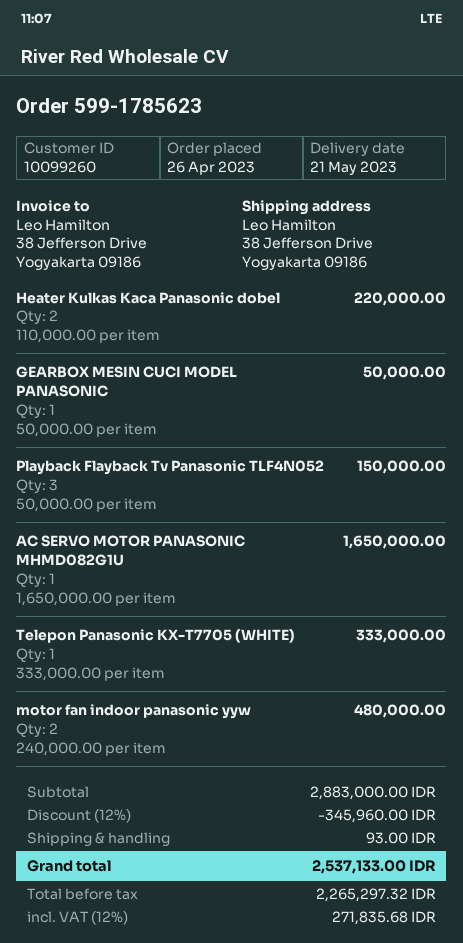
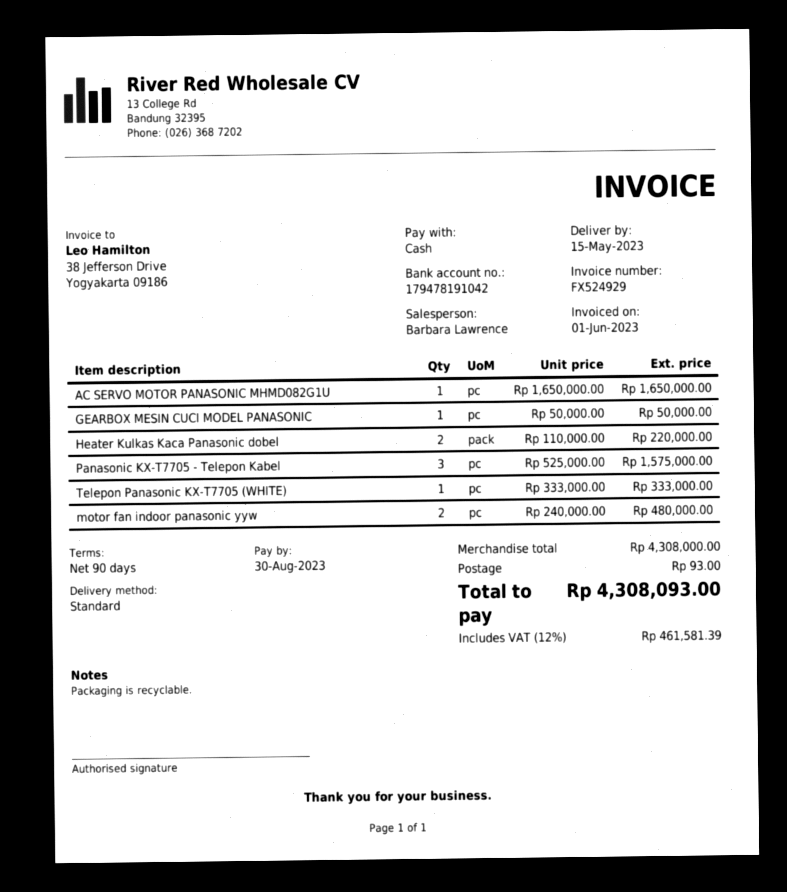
delivery date: 2023-05-21 -> 2023-05-15
Playback Flayback Tv Panasonic TLF4N052: 3 x 50000.00 = 150000.00 -> none
Panasonic KX-T7705 - Telepon Kabel: none -> 3 x 525000.00 = 1575000.00
subtotal: 2883000.00 -> 4308000.00
discount: 12% = 345960.00 -> none
tax: 12% = 271835.68 -> 12% = 461581.39
total: 2537133.00 -> 4308093.00

